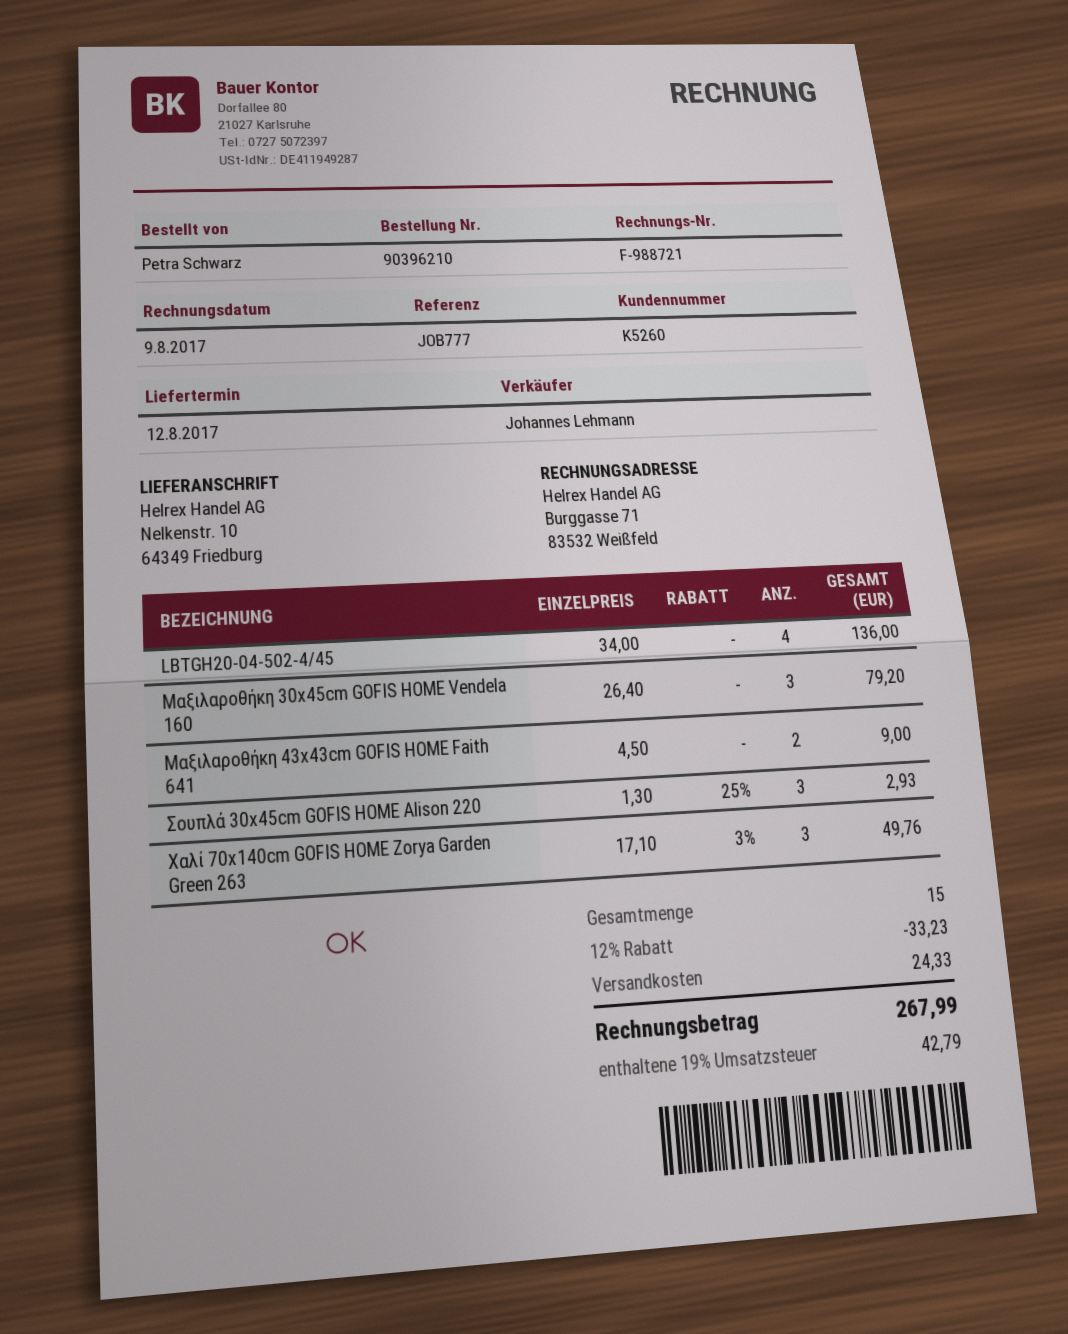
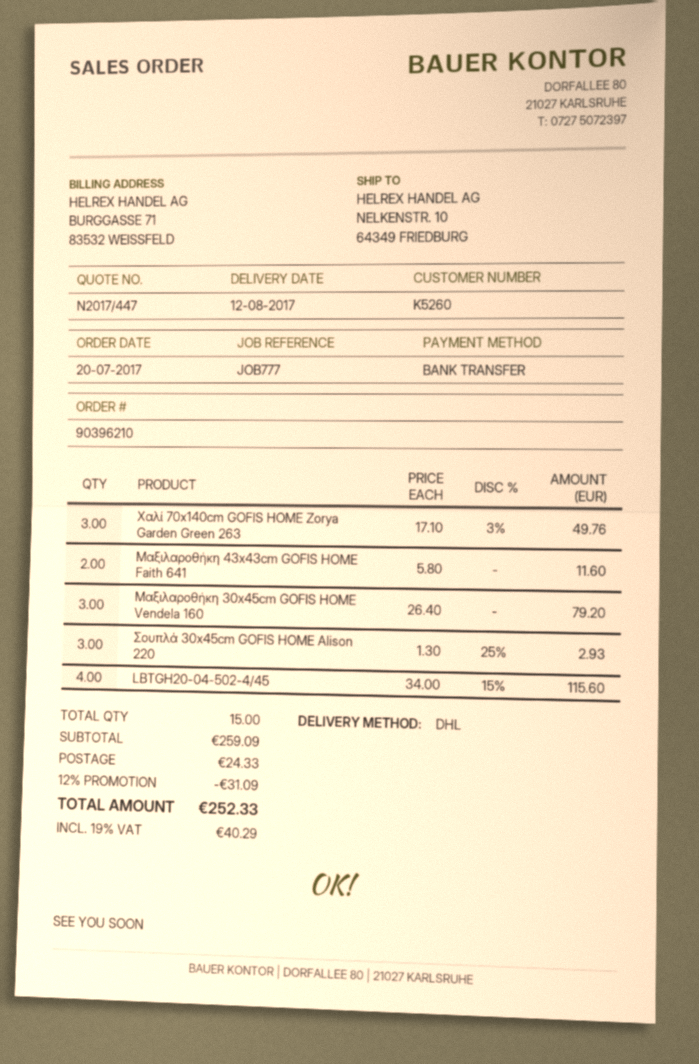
LBTGH20-04-502-4/45: 4 x 34.00 = 136.00 -> 4 x 34.00 - 15% = 115.60
Μαξιλαροθήκη 43x43cm GOFIS HOME Faith 641: 2 x 4.50 = 9.00 -> 2 x 5.80 = 11.60
discount: 12% = 33.23 -> 12% = 31.09
tax: 19% = 42.79 -> 19% = 40.29
total: 267.99 -> 252.33

